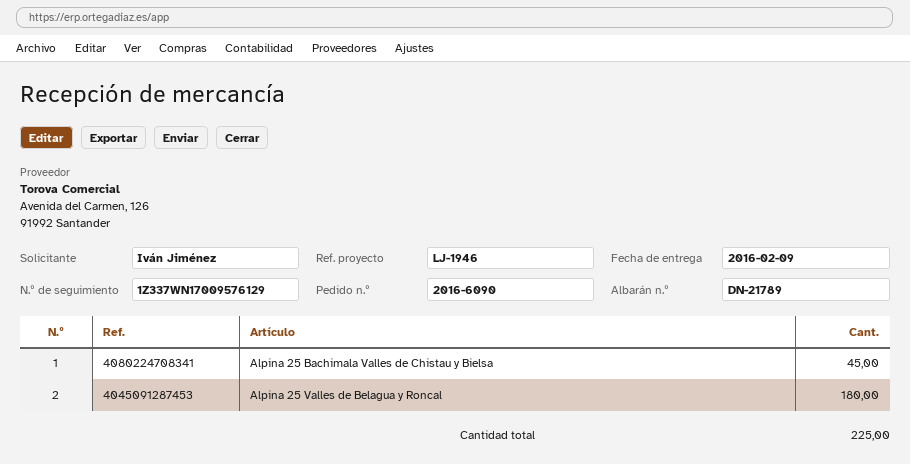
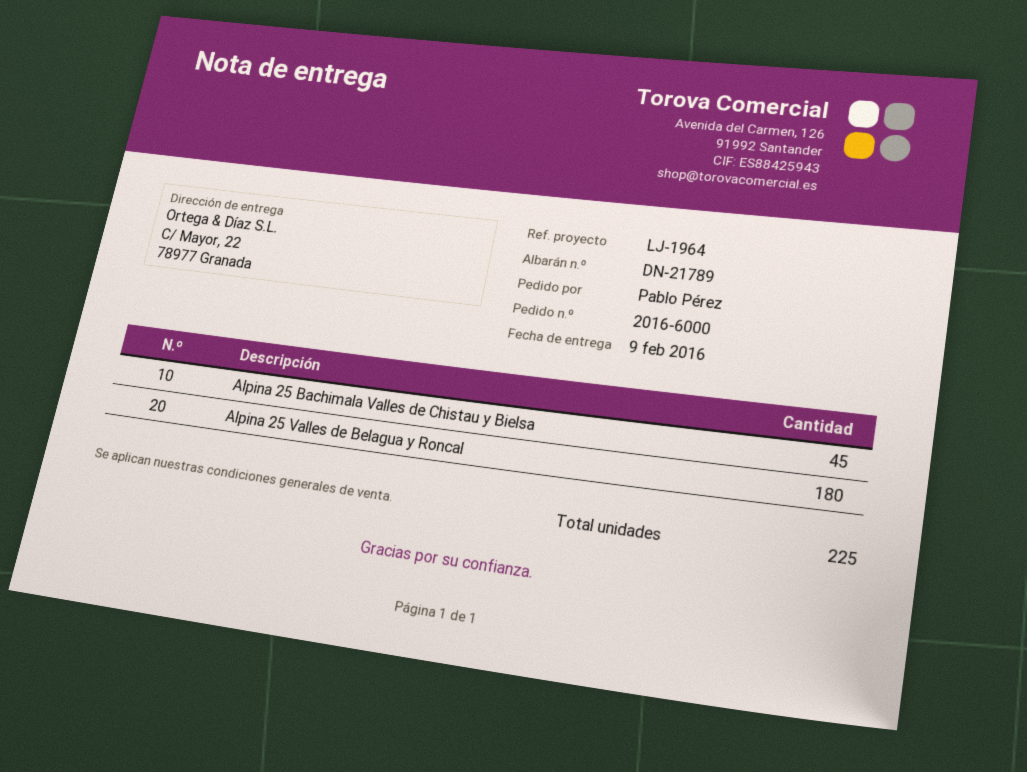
order number: 2016-6090 -> 2016-6000
reference: LJ-1946 -> LJ-1964
ordered by: Iván Jiménez -> Pablo Pérez

